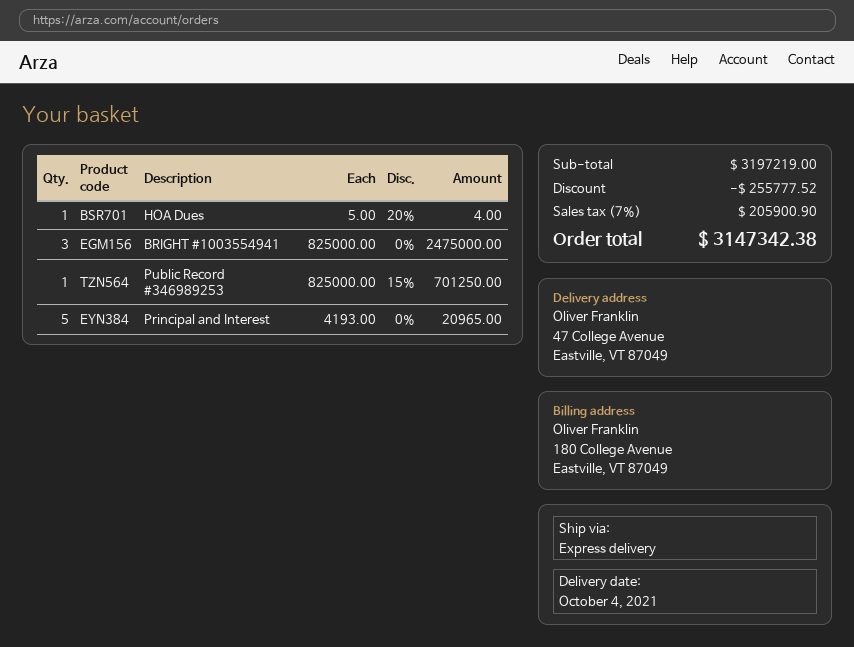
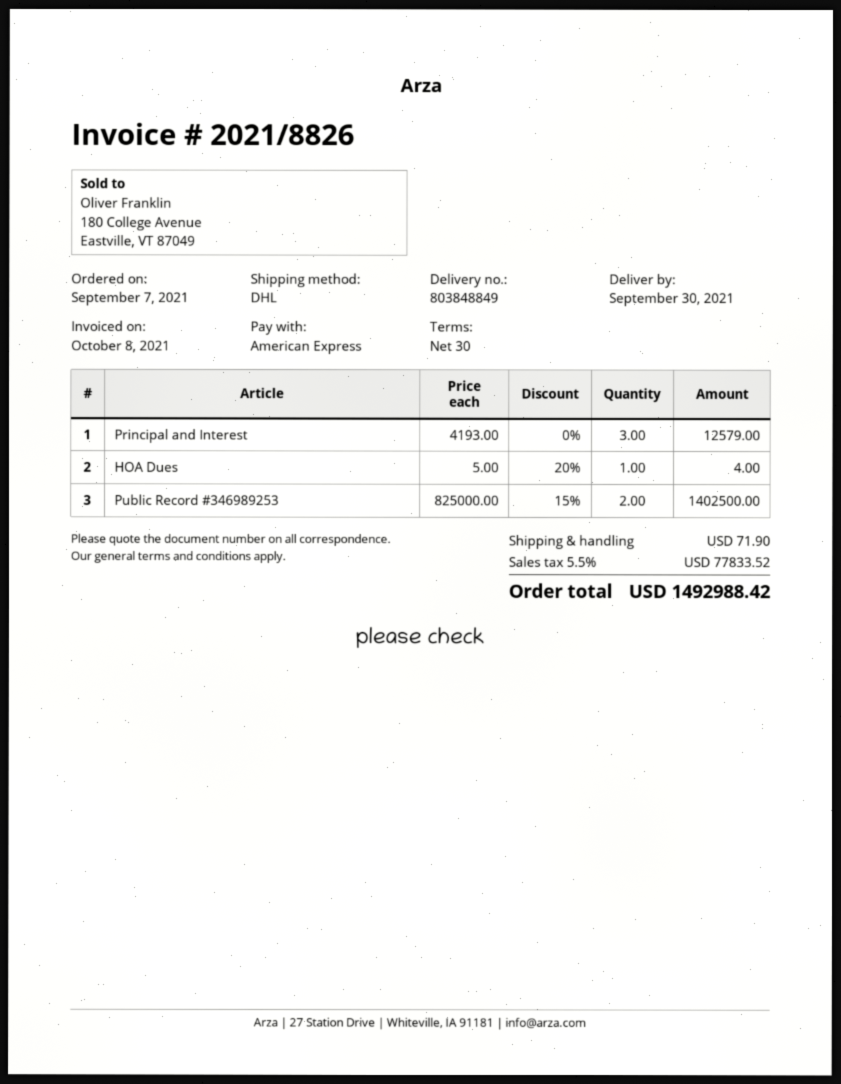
delivery date: 2021-10-04 -> 2021-09-30
shipping method: express -> DHL
BRIGHT #1003554941: 3 x 825000.00 = 2475000.00 -> none
Public Record #346989253: 1 x 825000.00 - 15% = 701250.00 -> 2 x 825000.00 - 15% = 1402500.00
Principal and Interest: 5 x 4193.00 = 20965.00 -> 3 x 4193.00 = 12579.00
discount: 255777.52 -> none
shipping: none -> 71.90
tax: 7% = 205900.90 -> 5.5% = 77833.52
total: 3147342.38 -> 1492988.42

